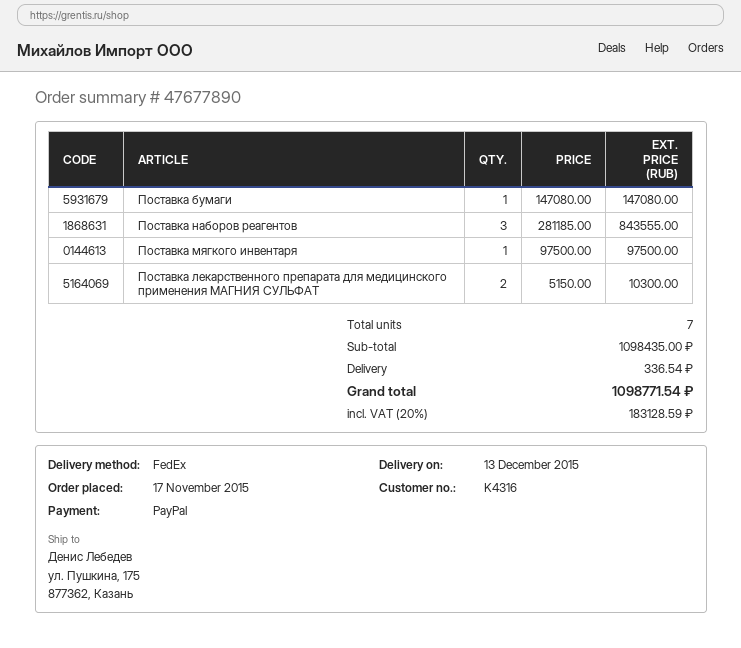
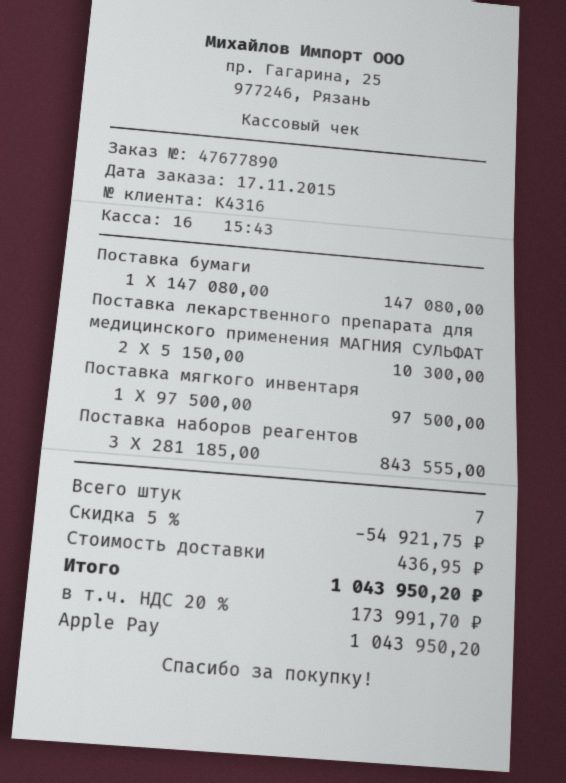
payment method: PayPal -> Apple Pay
discount: none -> 5% = 54921.75
shipping: 336.54 -> 436.95
tax: 20% = 183128.59 -> 20% = 173991.70
total: 1098771.54 -> 1043950.20

